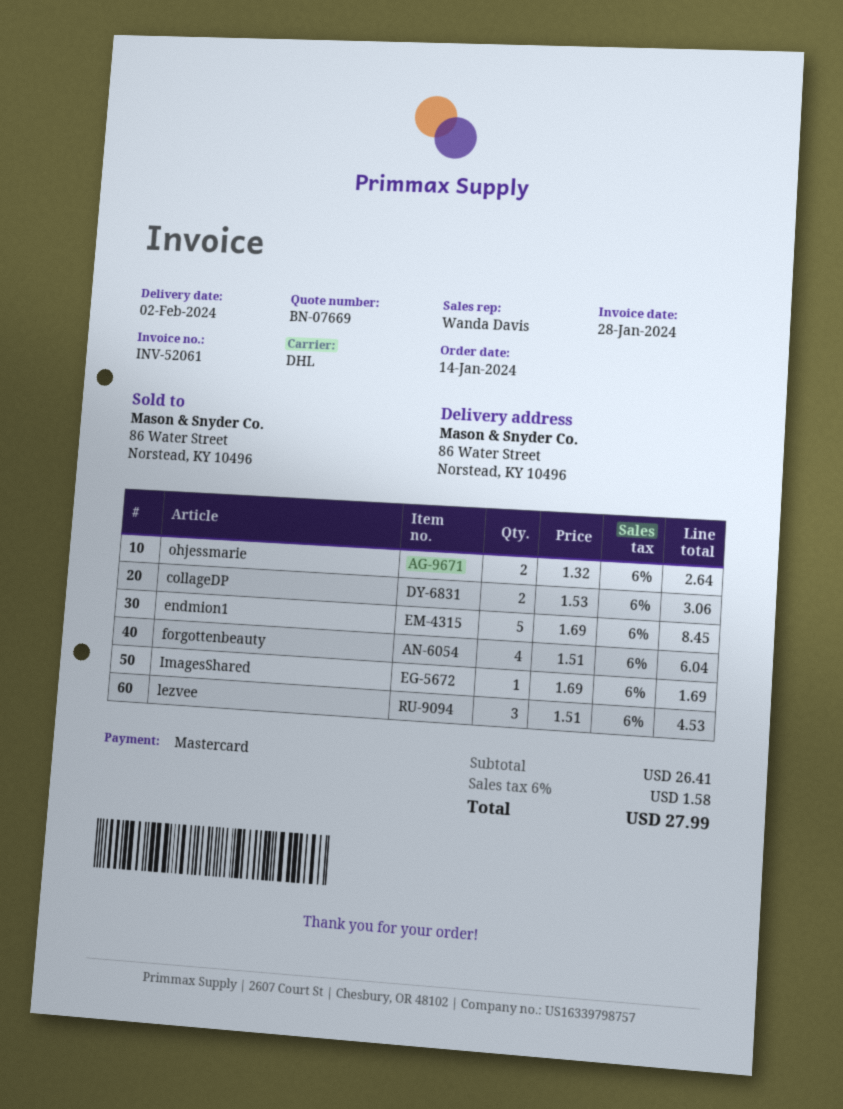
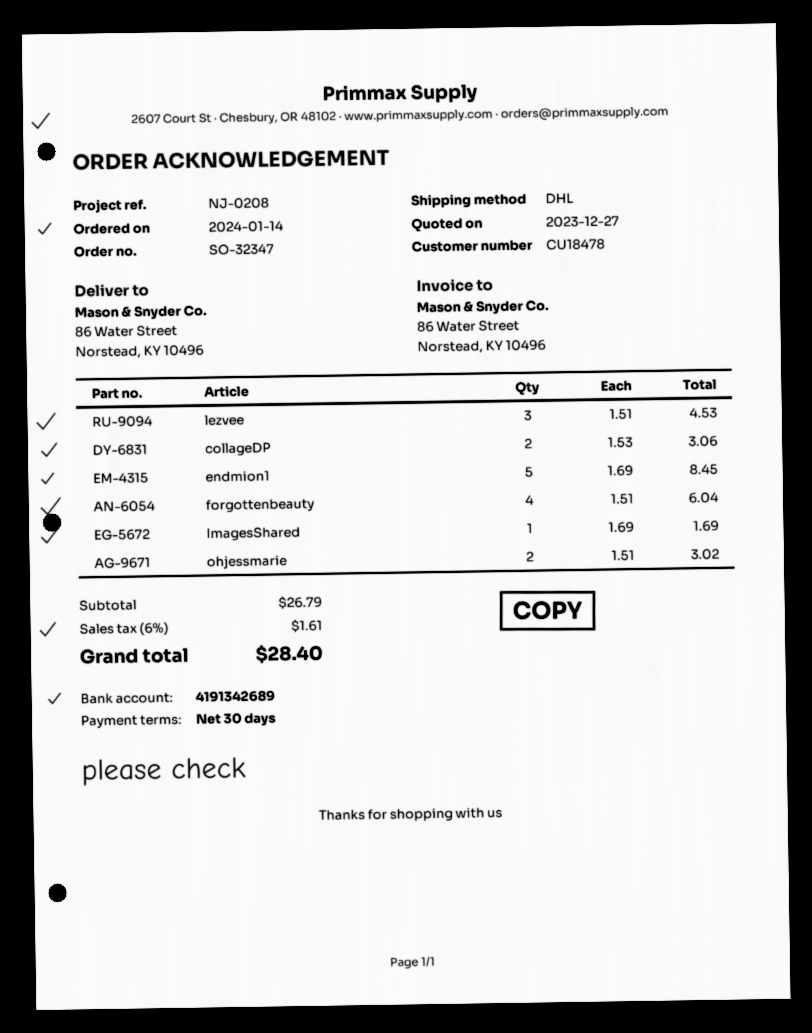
ohjessmarie: 2 x 1.32 = 2.64 -> 2 x 1.51 = 3.02
subtotal: 26.41 -> 26.79
tax: 6% = 1.58 -> 6% = 1.61
total: 27.99 -> 28.40

